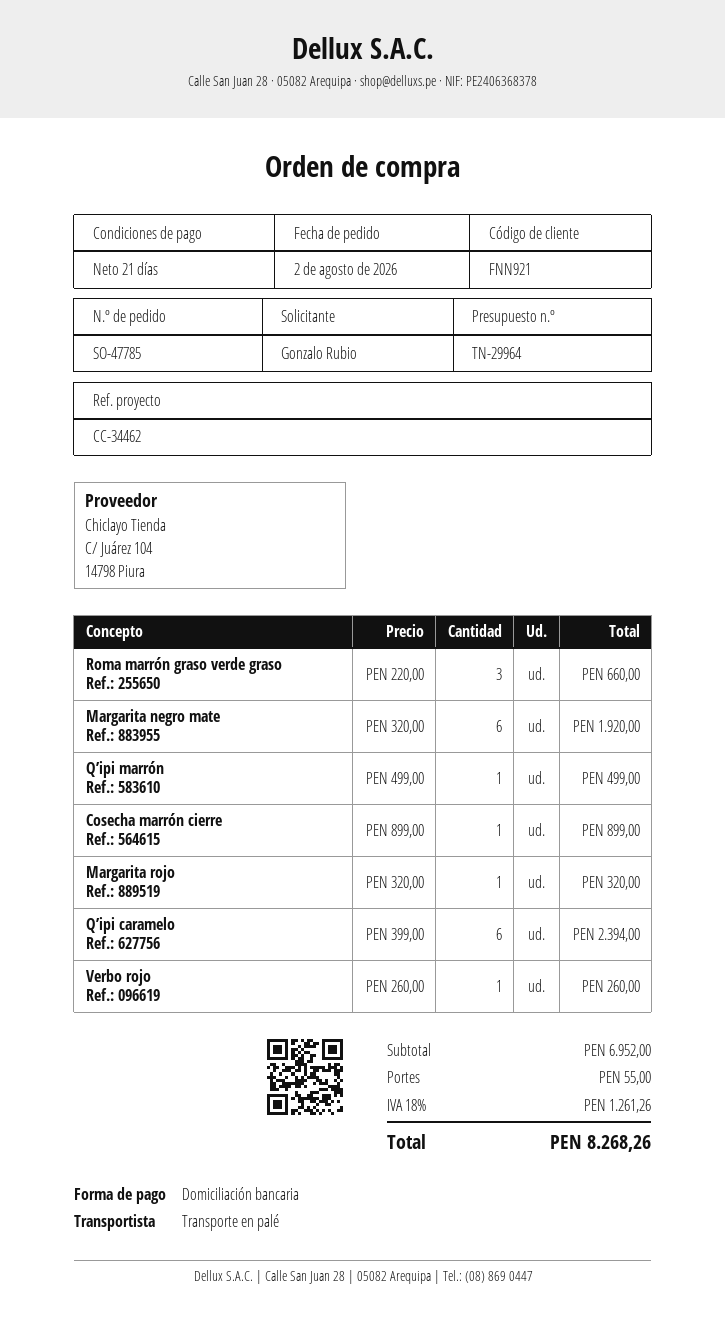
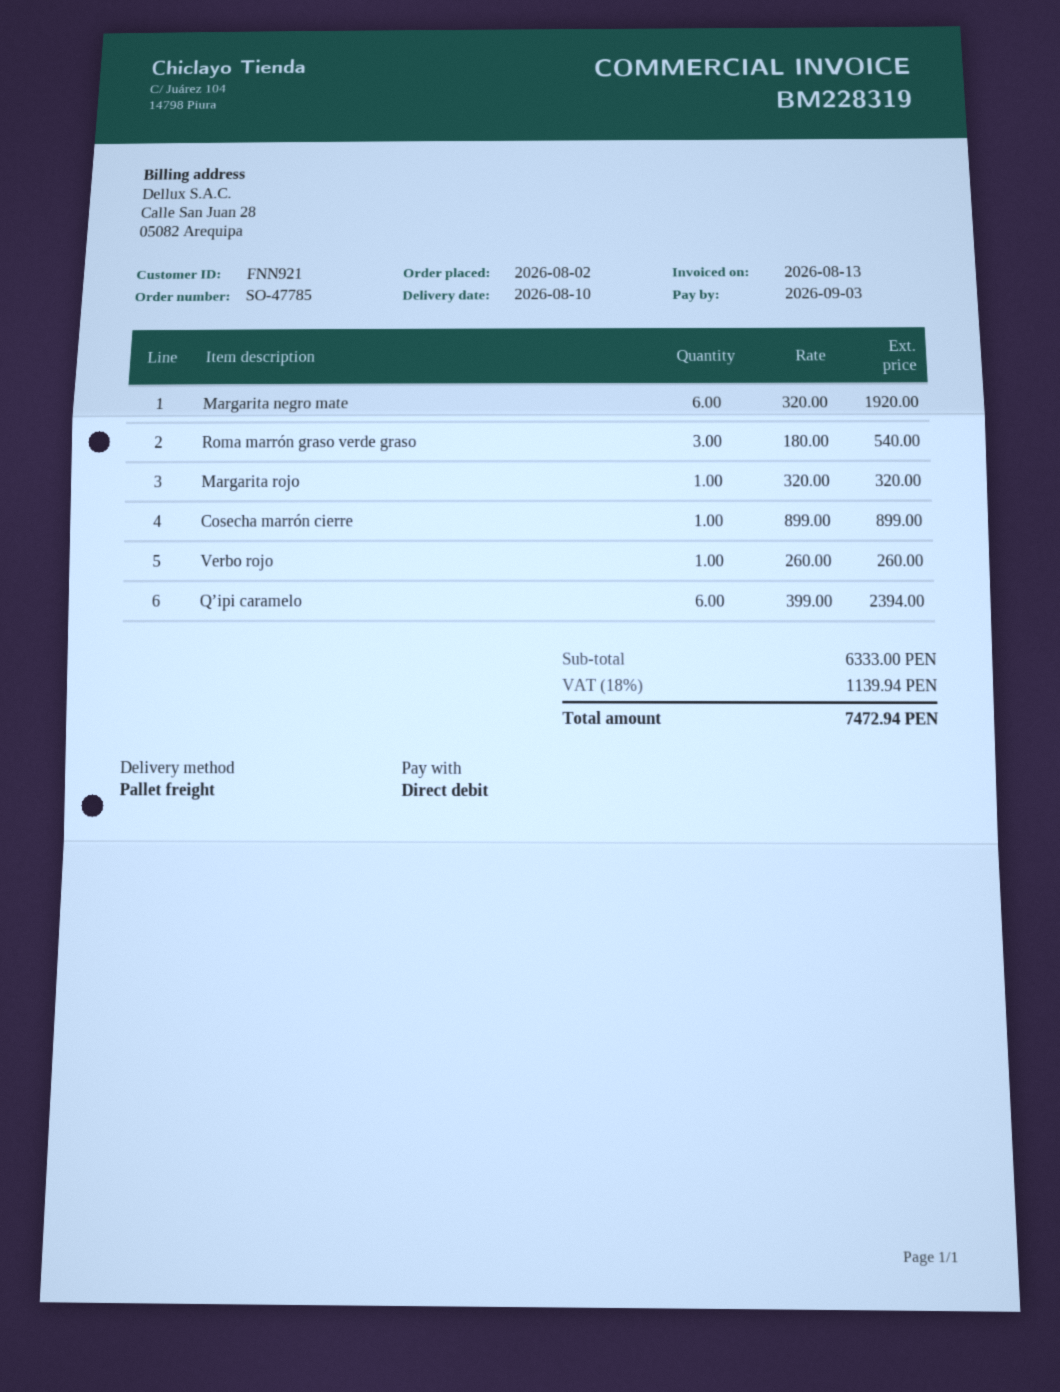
Roma marrón graso verde graso: 3 x 220.00 = 660.00 -> 3 x 180.00 = 540.00
Q’ipi marrón: 1 x 499.00 = 499.00 -> none
subtotal: 6952.00 -> 6333.00
shipping: 55.00 -> none
tax: 18% = 1261.26 -> 18% = 1139.94
total: 8268.26 -> 7472.94

